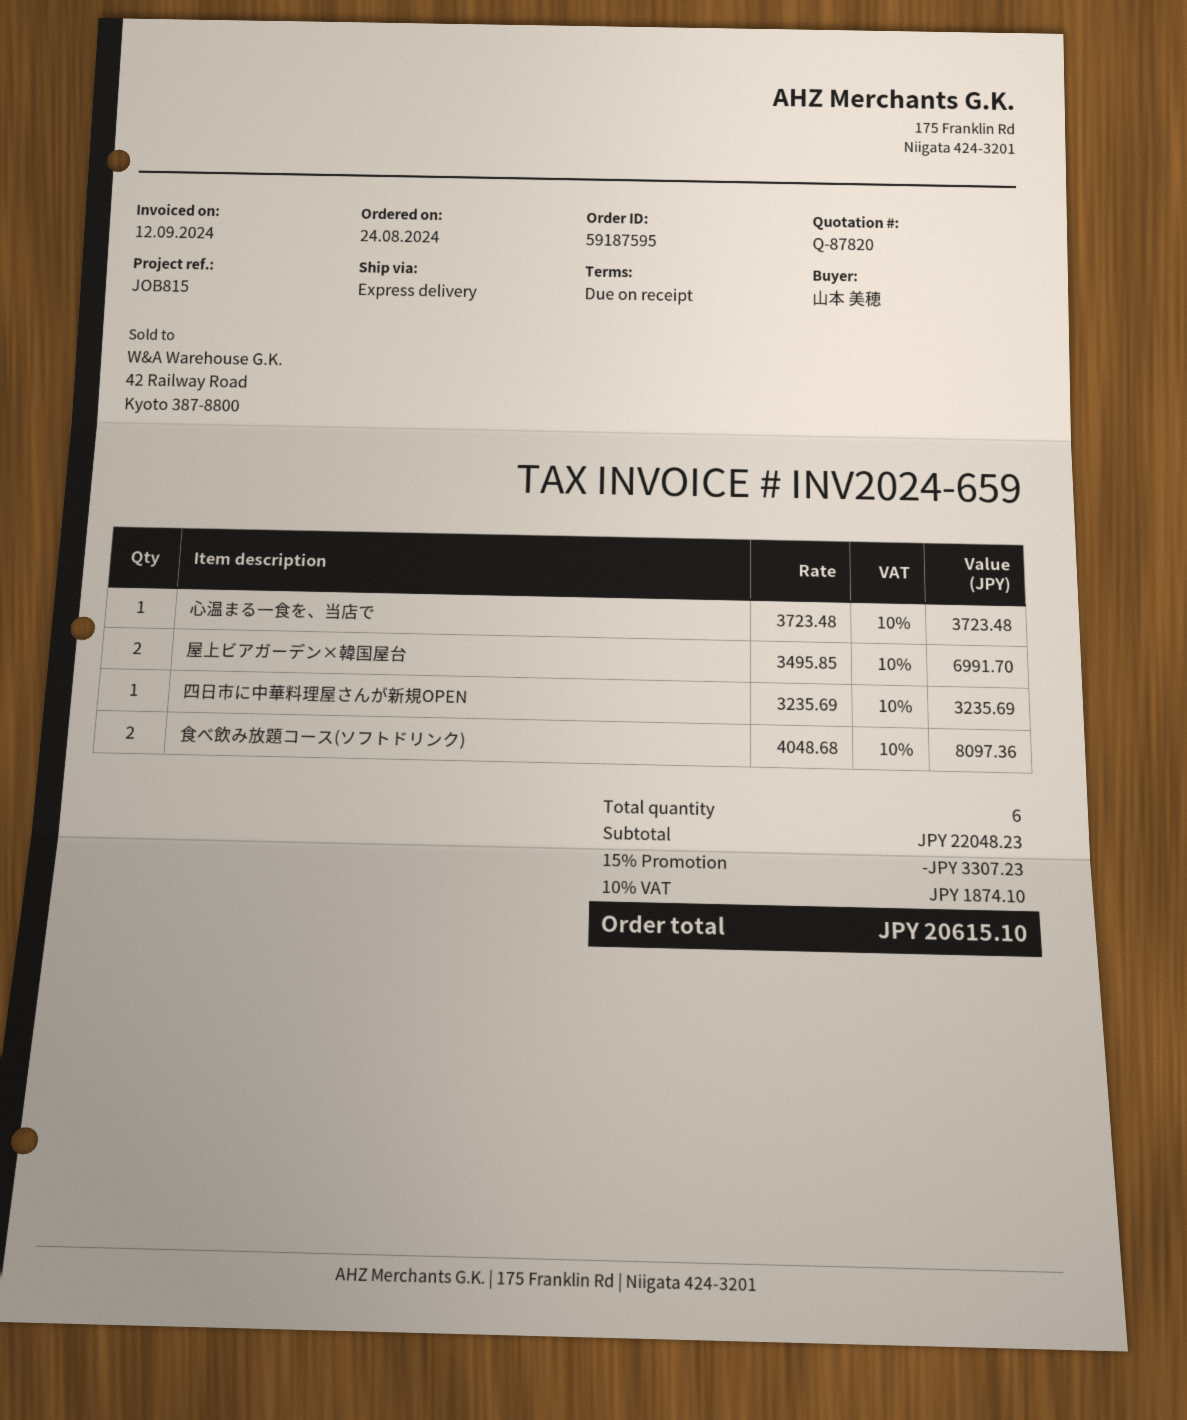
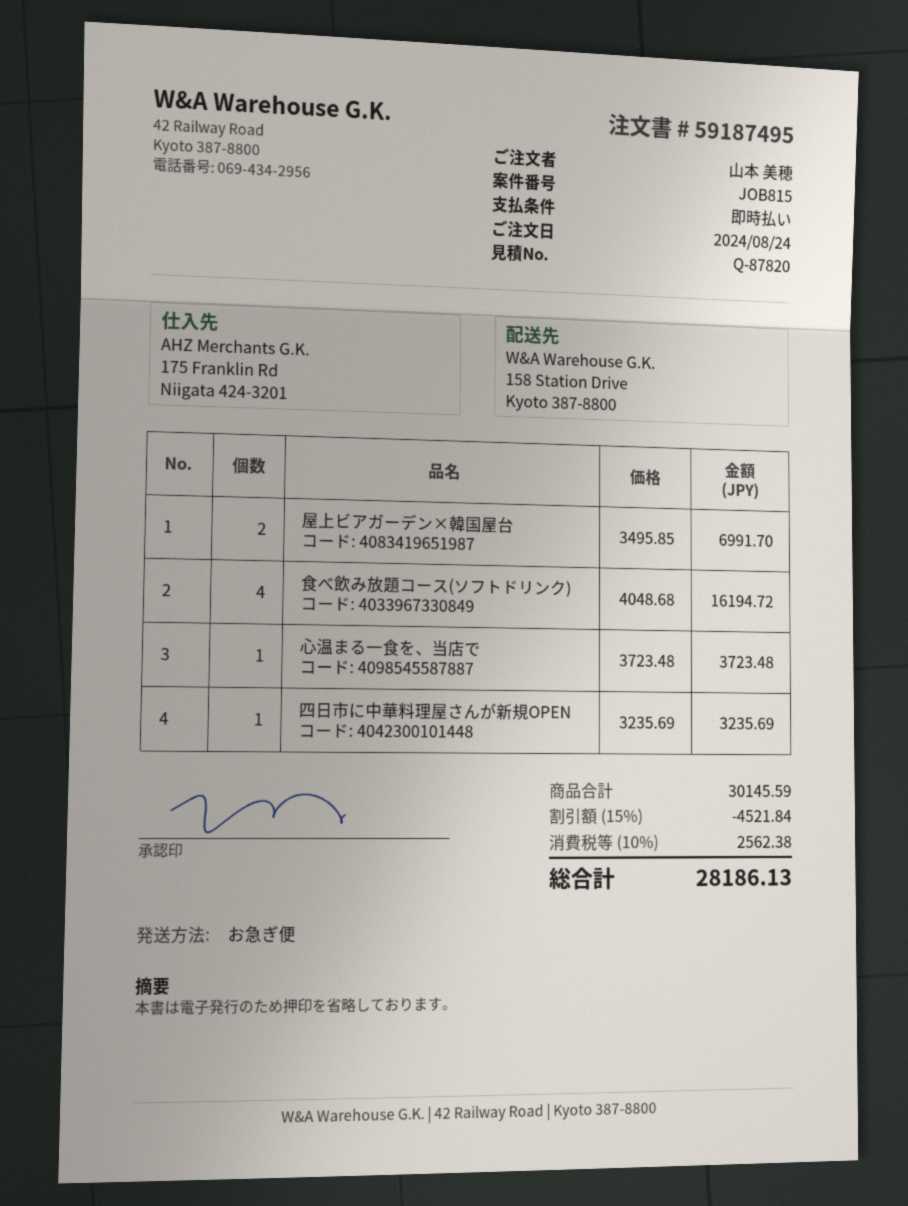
order number: 59187595 -> 59187495
食べ飲み放題コース(ソフトドリンク): 2 x 4048.68 = 8097.36 -> 4 x 4048.68 = 16194.72
subtotal: 22048.23 -> 30145.59
discount: 15% = 3307.23 -> 15% = 4521.84
tax: 10% = 1874.10 -> 10% = 2562.38
total: 20615.10 -> 28186.13

